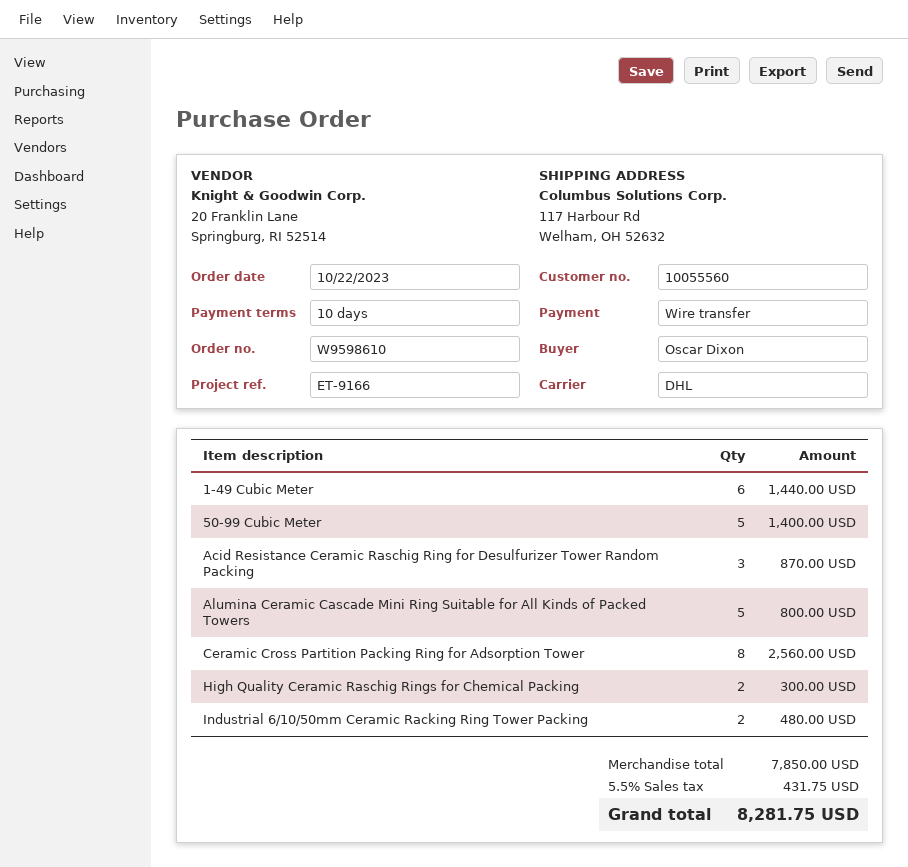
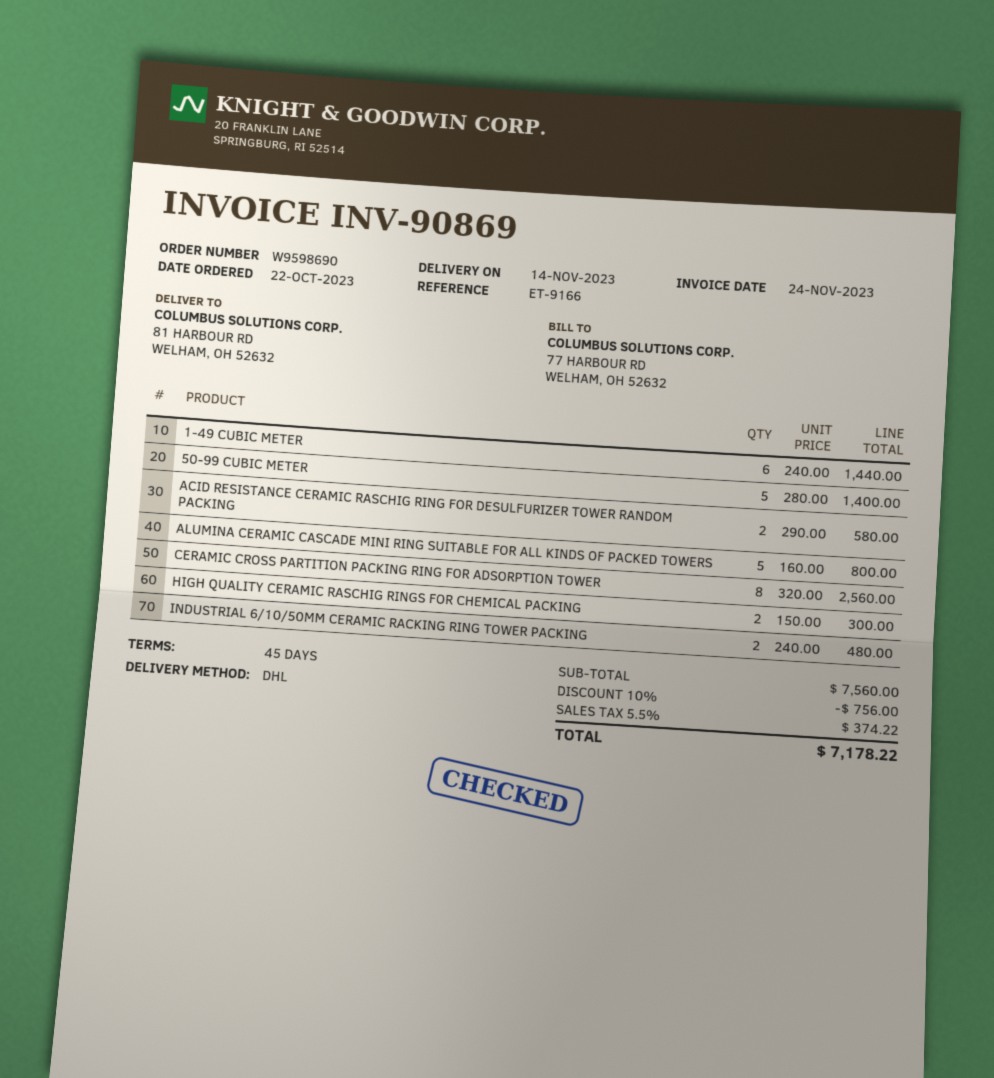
order number: W9598610 -> W9598690
payment terms: 10 days -> 45 days
ship to: 117 Harbour Rd, Welham, OH 52632 -> 81 HARBOUR RD, WELHAM, OH 52632
Acid Resistance Ceramic Raschig Ring for Desulfurizer Tower Random Packing: 3 for 870.00 -> 2 for 580.00
subtotal: 7850.00 -> 7560.00
discount: none -> 10% = 756.00
tax: 5.5% = 431.75 -> 5.5% = 374.22
total: 8281.75 -> 7178.22

